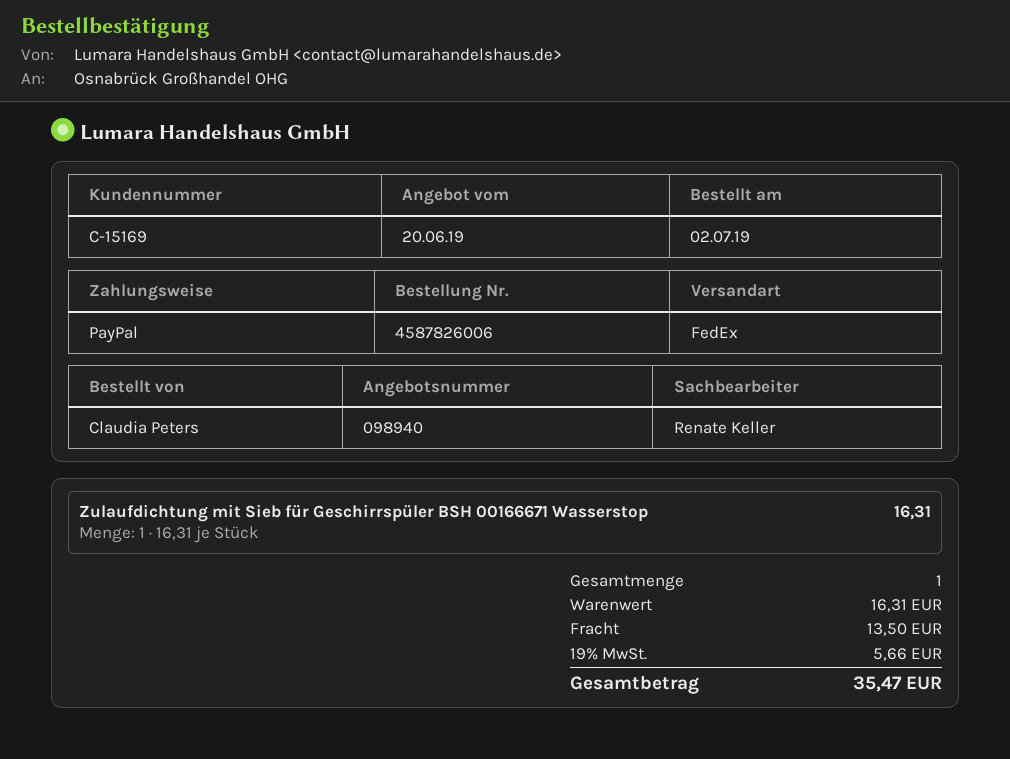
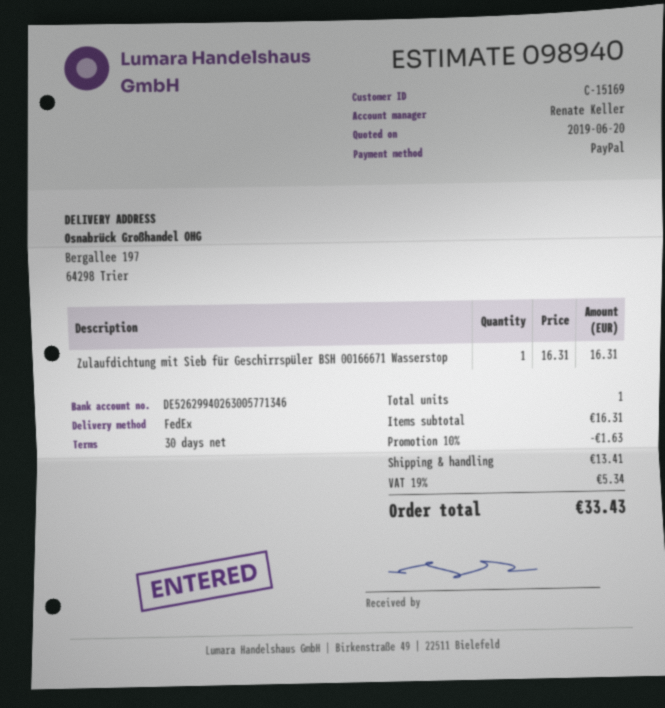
discount: none -> 10% = 1.63
shipping: 13.50 -> 13.41
tax: 19% = 5.66 -> 19% = 5.34
total: 35.47 -> 33.43

